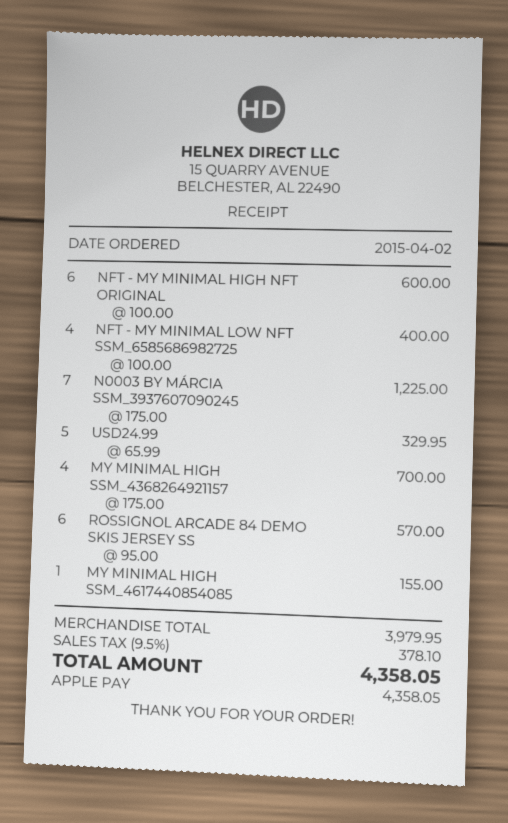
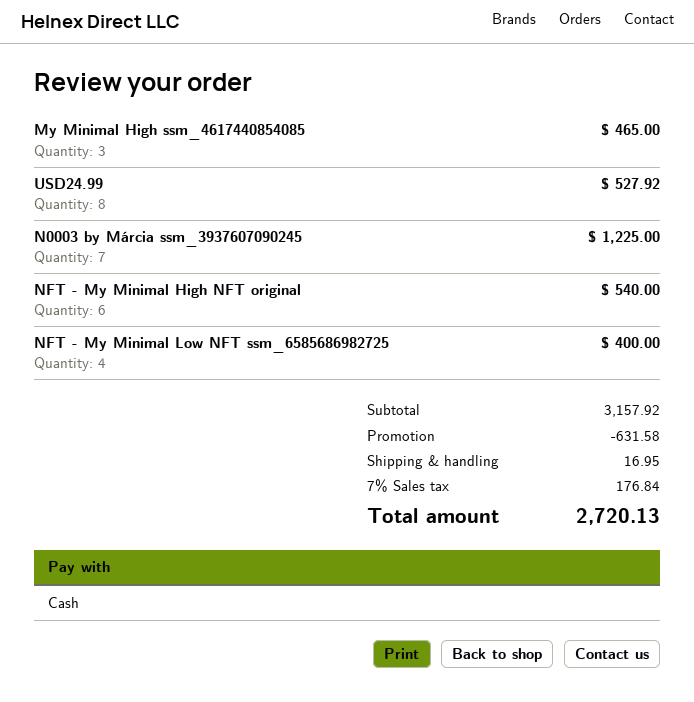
payment method: Apple Pay -> cash
NFT - MY MINIMAL HIGH NFT ORIGINAL: 6 for 600.00 -> 6 for 540.00
USD24.99: 5 for 329.95 -> 8 for 527.92
MY MINIMAL HIGH SSM_4368264921157: 4 for 700.00 -> none
ROSSIGNOL ARCADE 84 DEMO SKIS JERSEY SS: 6 for 570.00 -> none
MY MINIMAL HIGH SSM_4617440854085: 1 for 155.00 -> 3 for 465.00
subtotal: 3979.95 -> 3157.92
discount: none -> 631.58
shipping: none -> 16.95
tax: 9.5% = 378.10 -> 7% = 176.84
total: 4358.05 -> 2720.13

